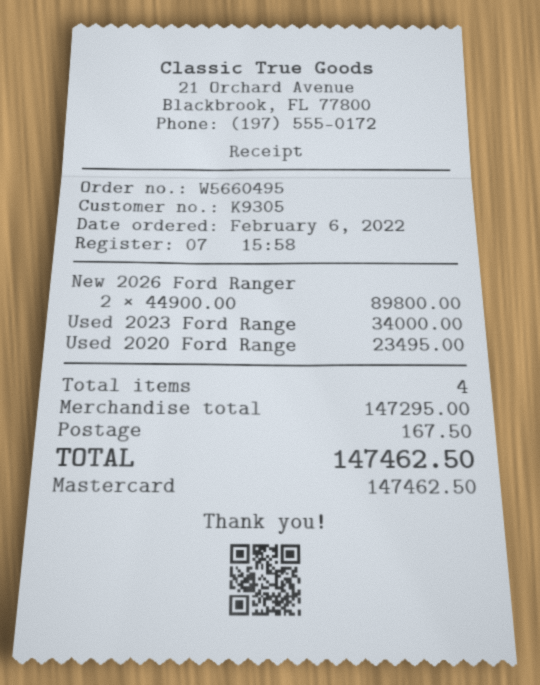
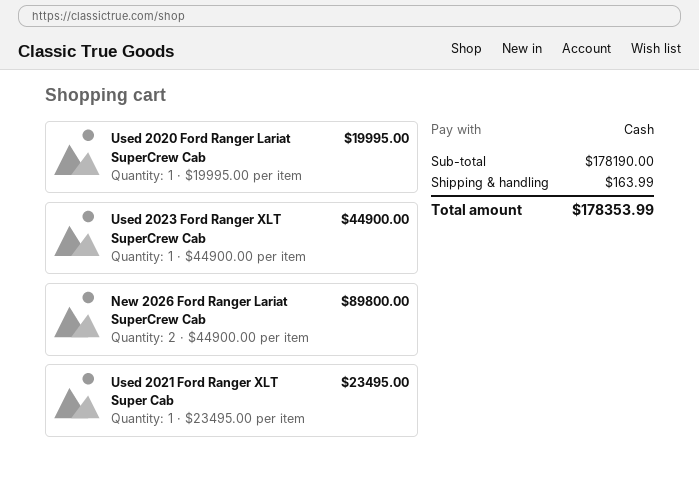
payment method: Mastercard -> cash
Used 2023 Ford Range: 1 x 34000.00 = 34000.00 -> 1 x 44900.00 = 44900.00
Used 2020 Ford Range: 1 x 23495.00 = 23495.00 -> 1 x 19995.00 = 19995.00
Used 2021 Ford Ranger XLT Super Cab: none -> 1 x 23495.00 = 23495.00
subtotal: 147295.00 -> 178190.00
shipping: 167.50 -> 163.99
total: 147462.50 -> 178353.99

